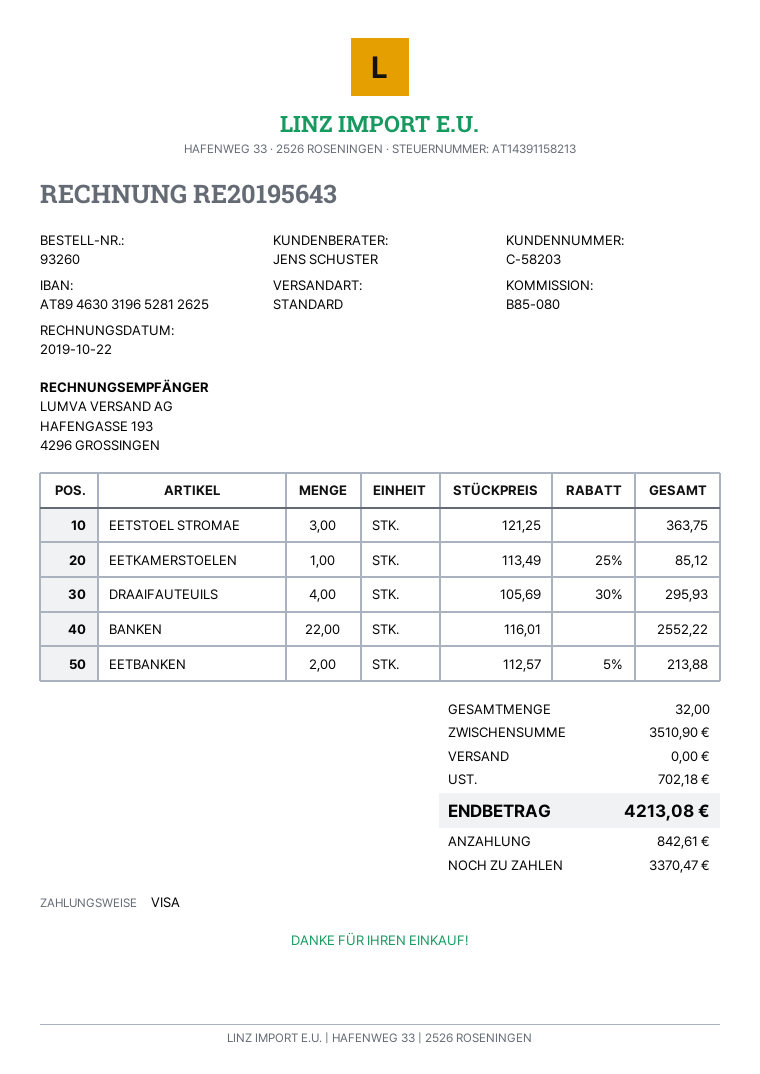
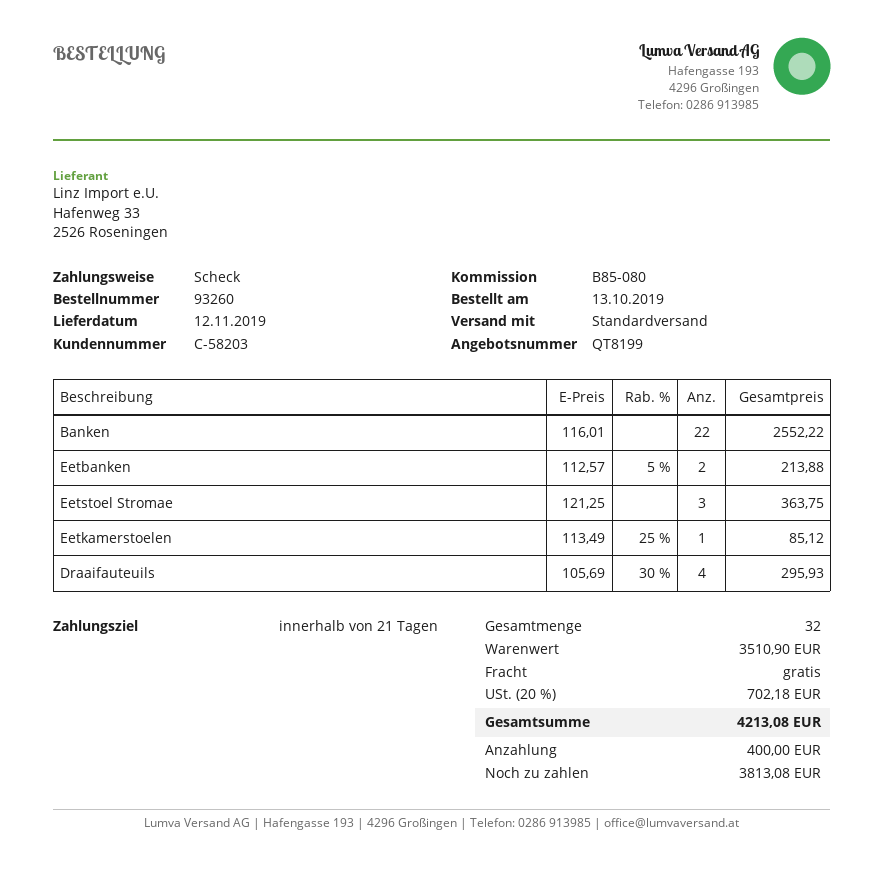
payment method: Visa -> cheque
deposit: 842.61 -> 400.00
balance: 3370.47 -> 3813.08

